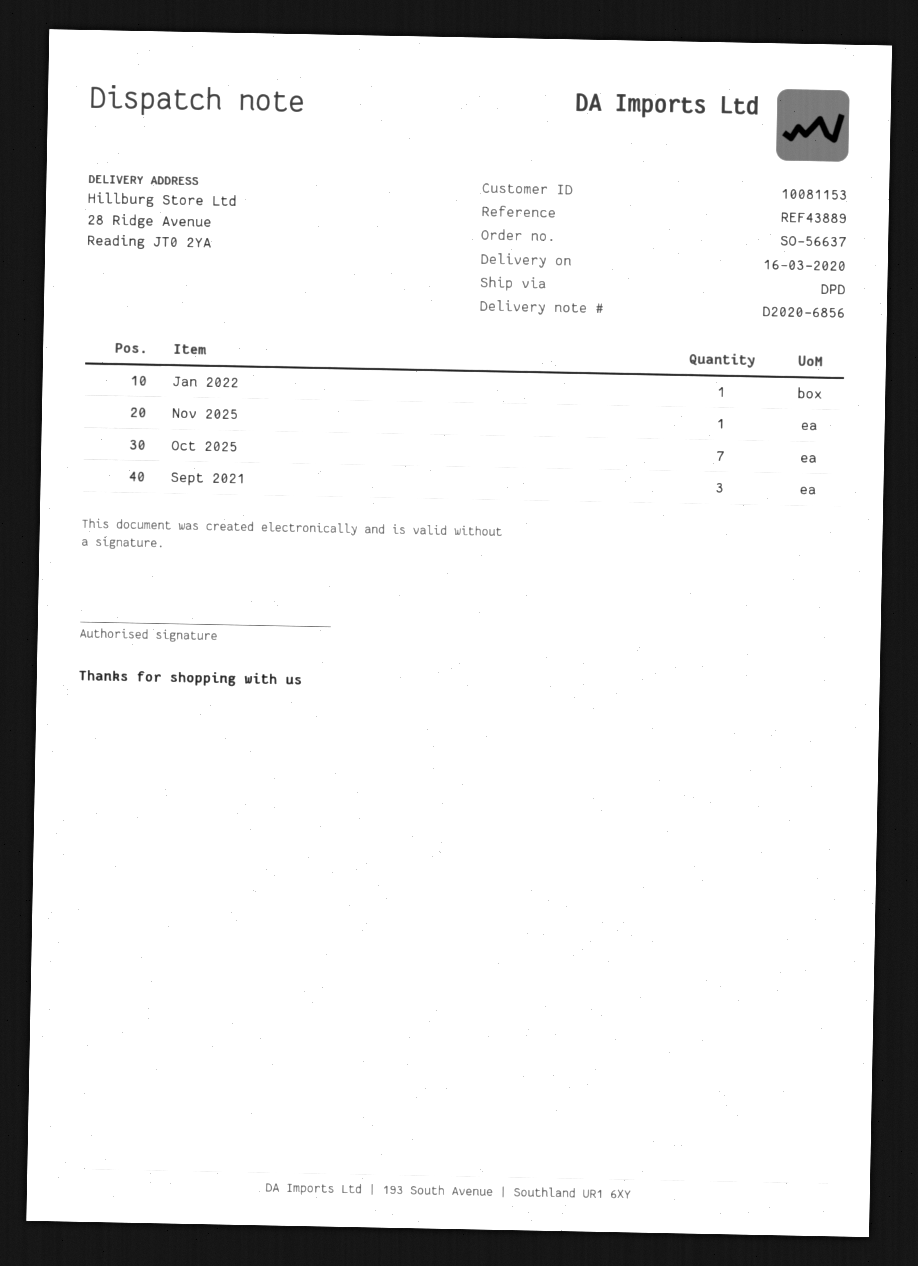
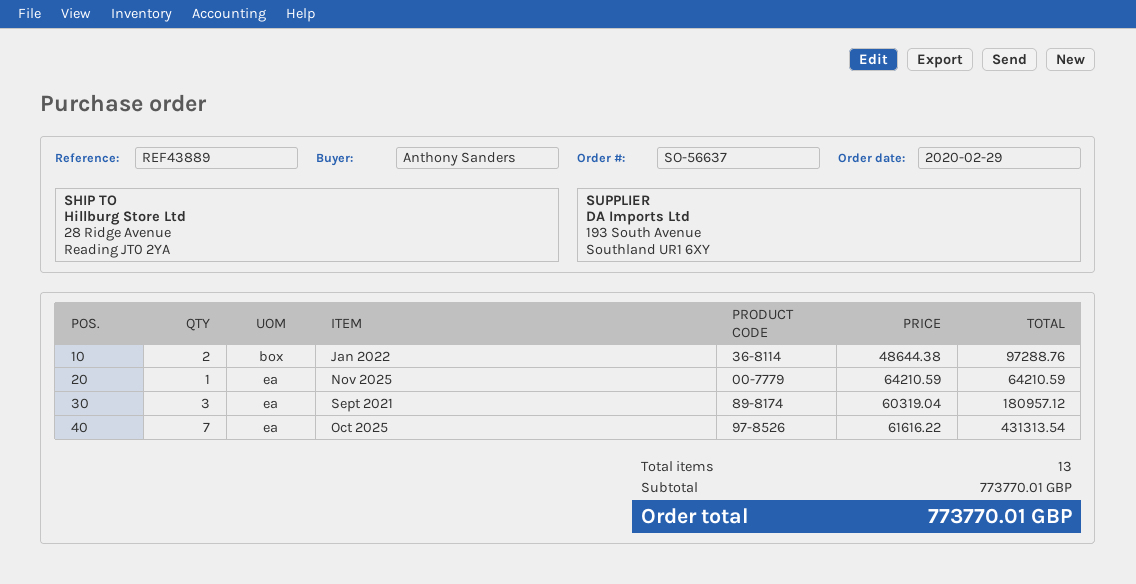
Jan 2022: 1 -> 2

